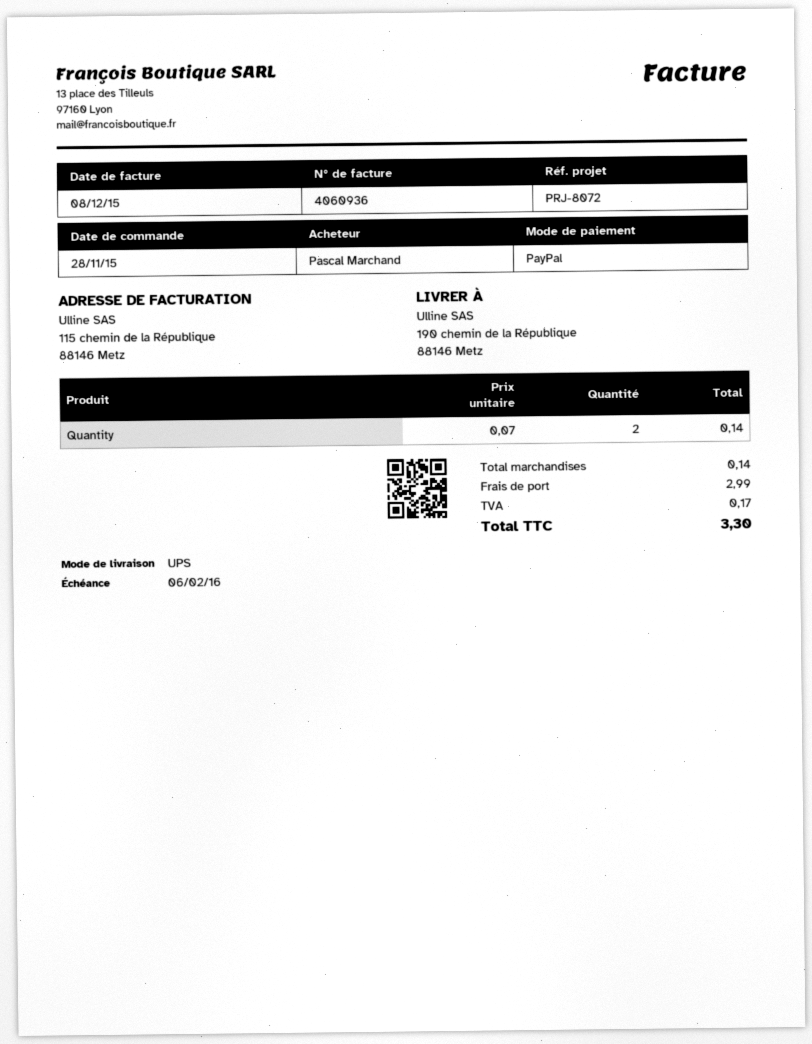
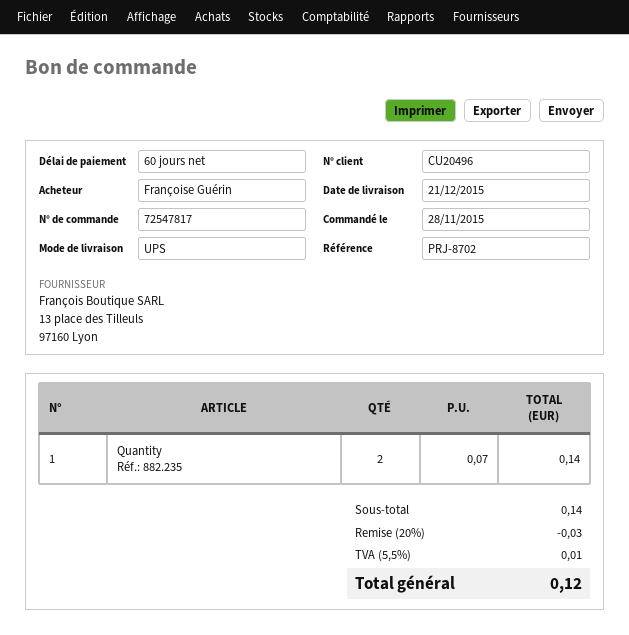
reference: PRJ-8072 -> PRJ-8702
ordered by: Pascal Marchand -> Françoise Guérin
discount: none -> 20% = 0.03
shipping: 2.99 -> none
tax: 0.17 -> 0.01
total: 3.30 -> 0.12

